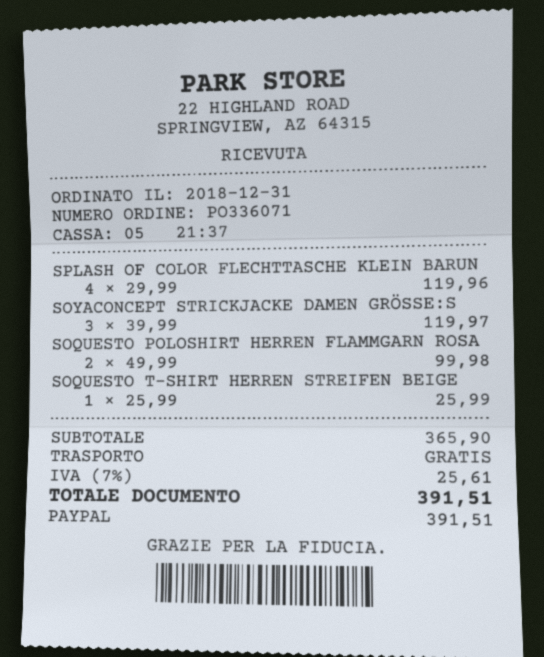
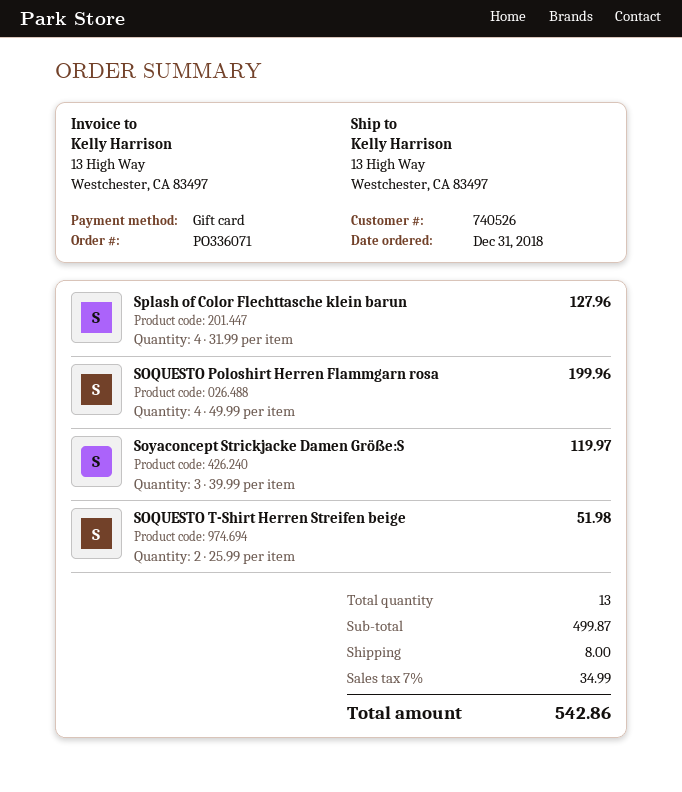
payment method: PayPal -> gift card
SPLASH OF COLOR FLECHTTASCHE KLEIN BARUN: 4 x 29.99 = 119.96 -> 4 x 31.99 = 127.96
SOQUESTO POLOSHIRT HERREN FLAMMGARN ROSA: 2 x 49.99 = 99.98 -> 4 x 49.99 = 199.96
SOQUESTO T-SHIRT HERREN STREIFEN BEIGE: 1 x 25.99 = 25.99 -> 2 x 25.99 = 51.98
subtotal: 365.90 -> 499.87
shipping: 0.00 -> 8.00
tax: 7% = 25.61 -> 7% = 34.99
total: 391.51 -> 542.86

